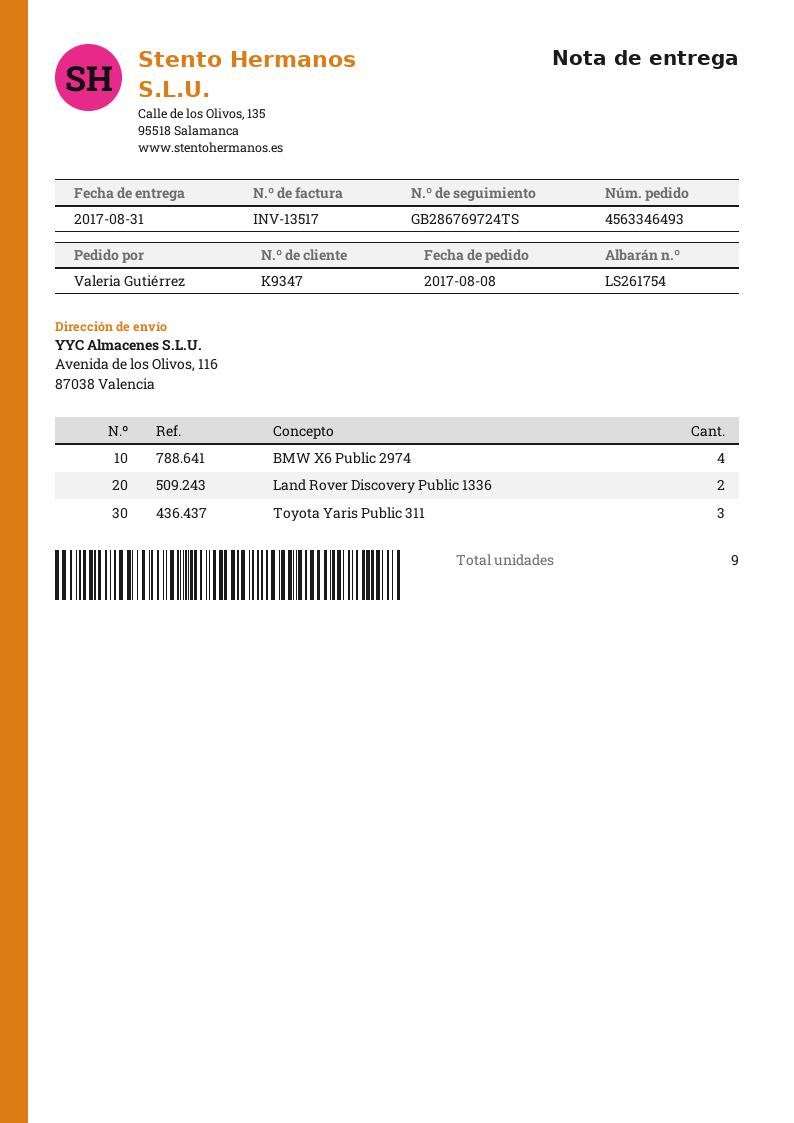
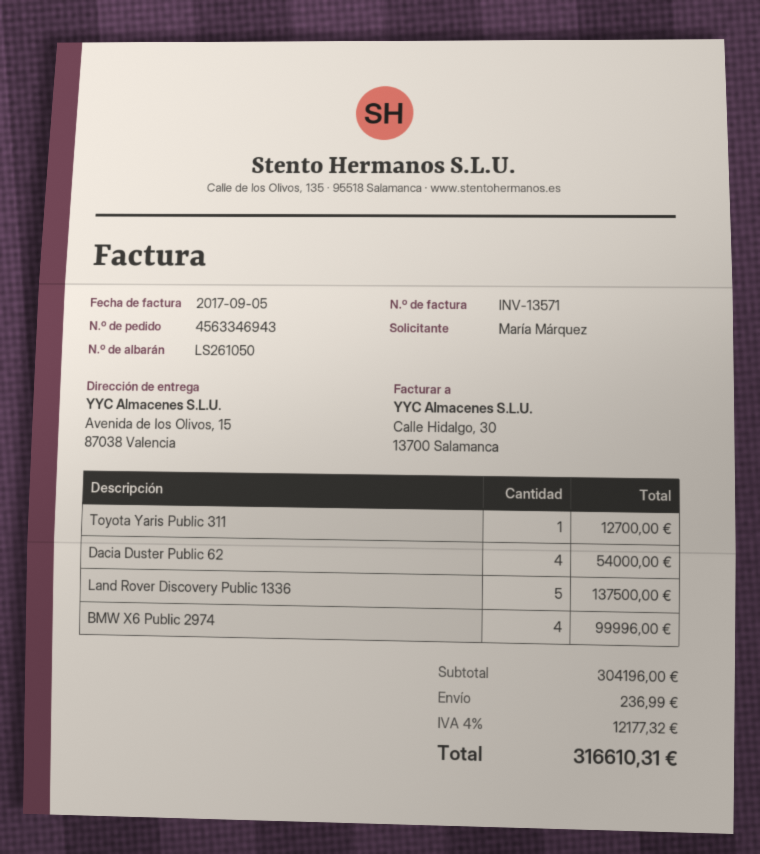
order number: 4563346493 -> 4563346943
delivery note number: LS261754 -> LS261050
invoice number: INV-13517 -> INV-13571
ordered by: Valeria Gutiérrez -> María Márquez
ship to: Avenida de los Olivos, 116, 87038 Valencia -> Avenida de los Olivos, 15, 87038 Valencia
Land Rover Discovery Public 1336: 2 -> 5
Toyota Yaris Public 311: 3 -> 1
Dacia Duster Public 62: none -> 4

